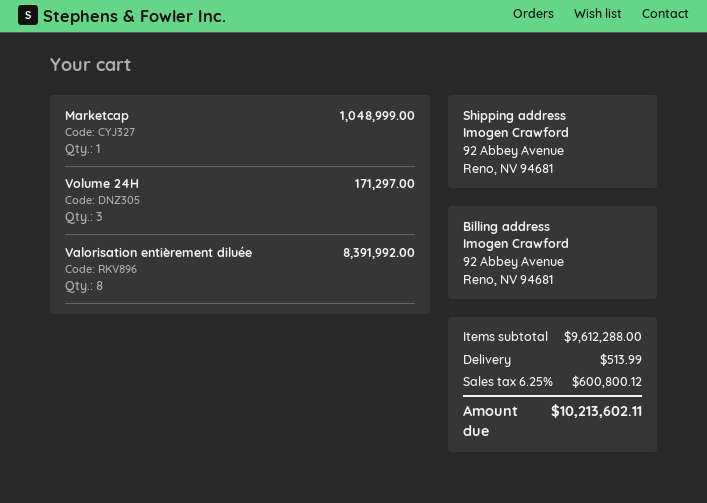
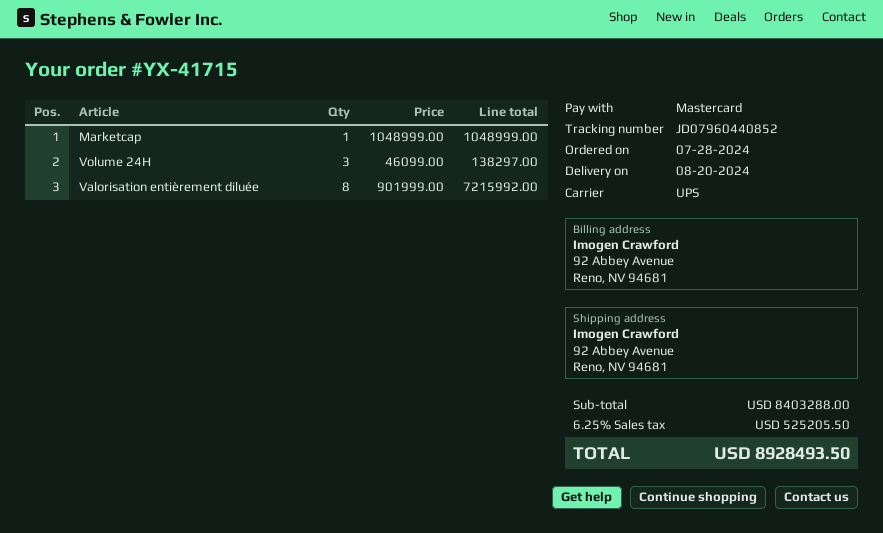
Volume 24H: 3 for 171297.00 -> 3 for 138297.00
Valorisation entièrement diluée: 8 for 8391992.00 -> 8 for 7215992.00
subtotal: 9612288.00 -> 8403288.00
shipping: 513.99 -> none
tax: 6.25% = 600800.12 -> 6.25% = 525205.50
total: 10213602.11 -> 8928493.50

